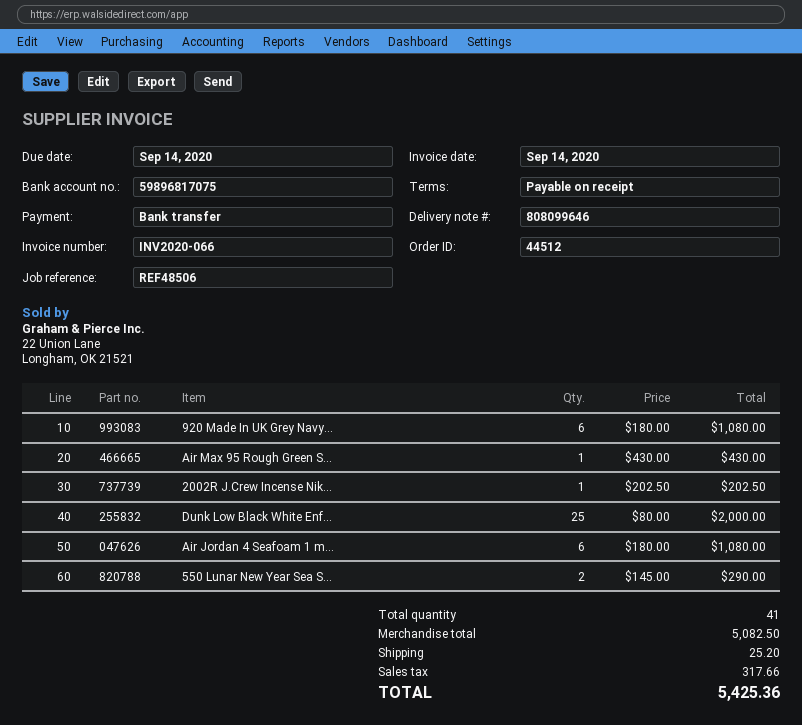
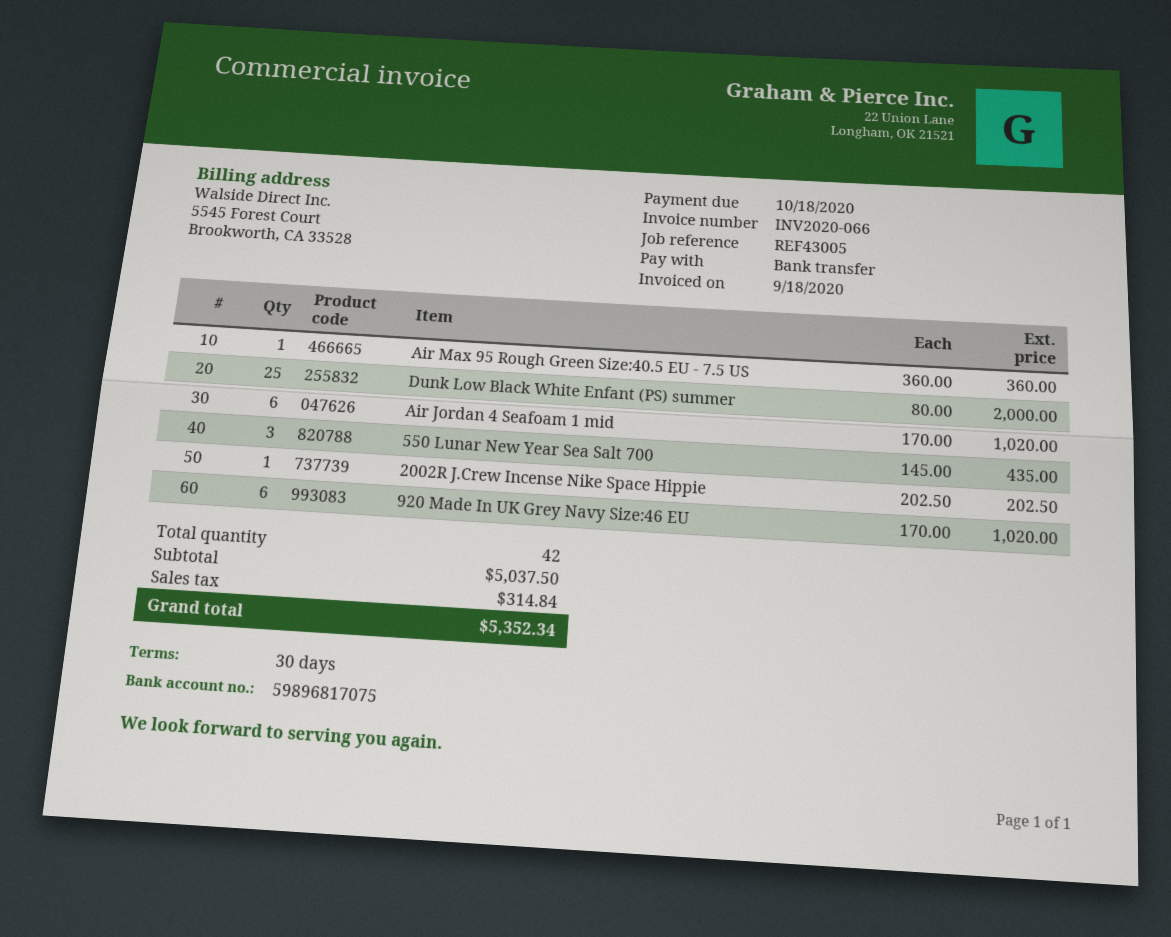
invoice date: 2020-09-14 -> 2020-09-18
payment terms: on receipt -> 30 days
due date: 2020-09-14 -> 2020-10-18
reference: REF48506 -> REF43005
920 Made In UK Grey Navy...: 6 x 180.00 = 1080.00 -> 6 x 170.00 = 1020.00
Air Max 95 Rough Green S...: 1 x 430.00 = 430.00 -> 1 x 360.00 = 360.00
Air Jordan 4 Seafoam 1 m...: 6 x 180.00 = 1080.00 -> 6 x 170.00 = 1020.00
550 Lunar New Year Sea S...: 2 x 145.00 = 290.00 -> 3 x 145.00 = 435.00
total quantity: 41 -> 42
subtotal: 5082.50 -> 5037.50
shipping: 25.20 -> none
tax: 317.66 -> 314.84
total: 5425.36 -> 5352.34

